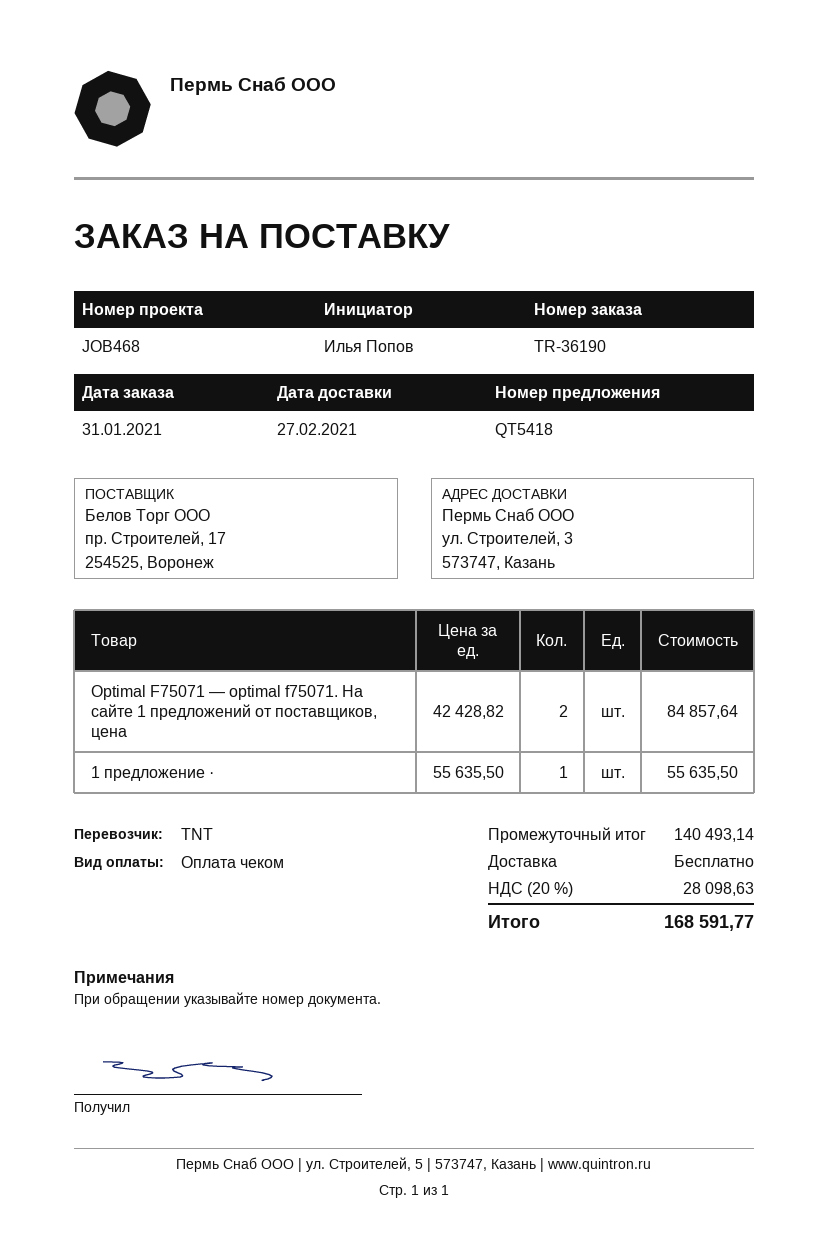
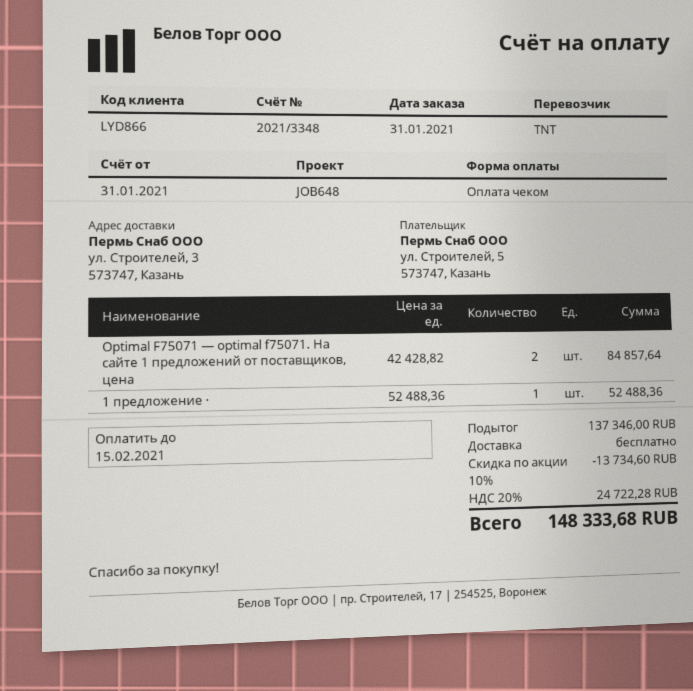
reference: JOB468 -> JOB648
1 предложение ·: 1 x 55635.50 = 55635.50 -> 1 x 52488.36 = 52488.36
subtotal: 140493.14 -> 137346.00
discount: none -> 10% = 13734.60
tax: 20% = 28098.63 -> 20% = 24722.28
total: 168591.77 -> 148333.68

